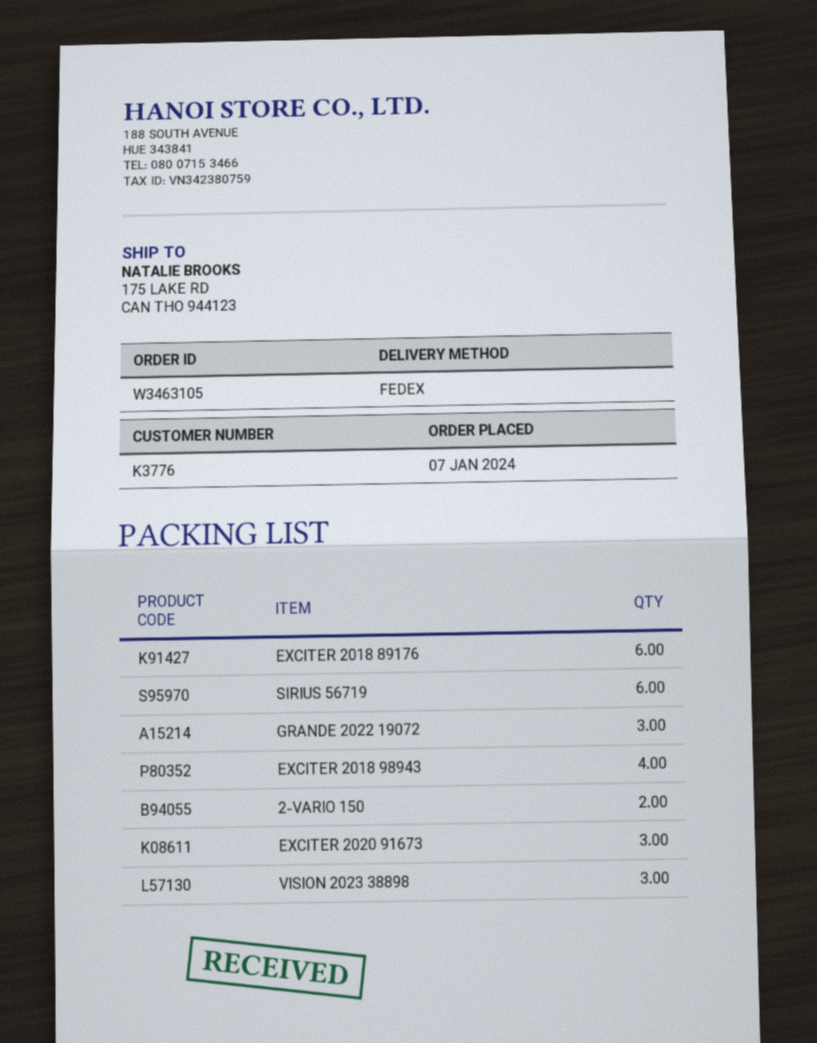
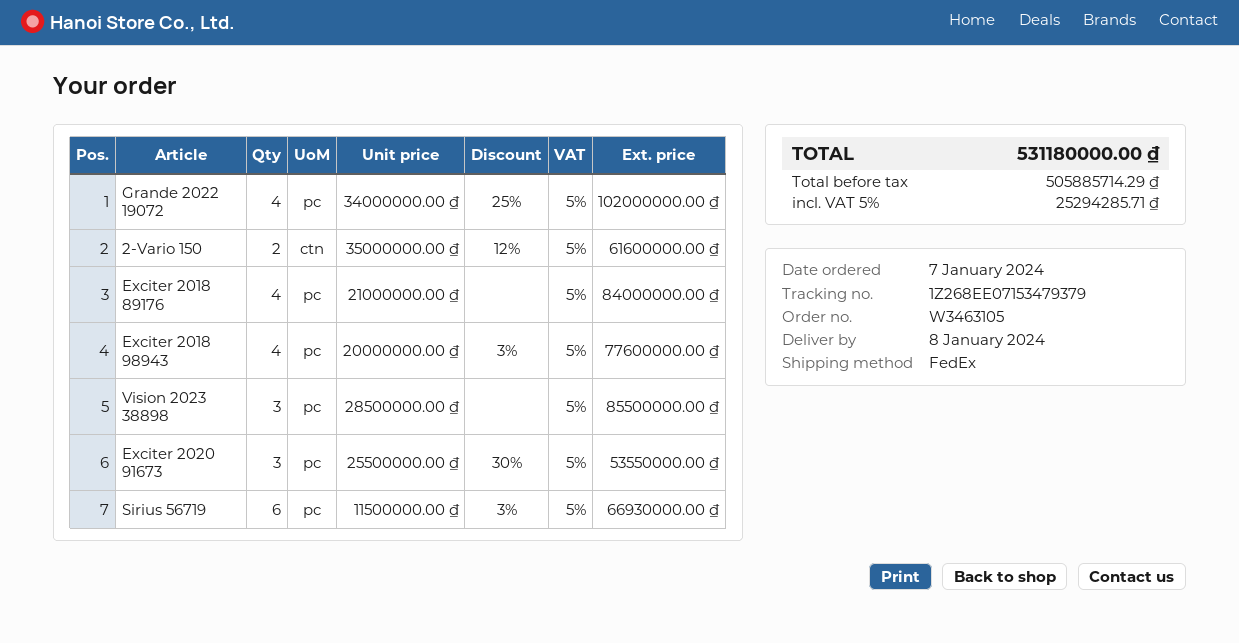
EXCITER 2018 89176: 6 -> 4
GRANDE 2022 19072: 3 -> 4

